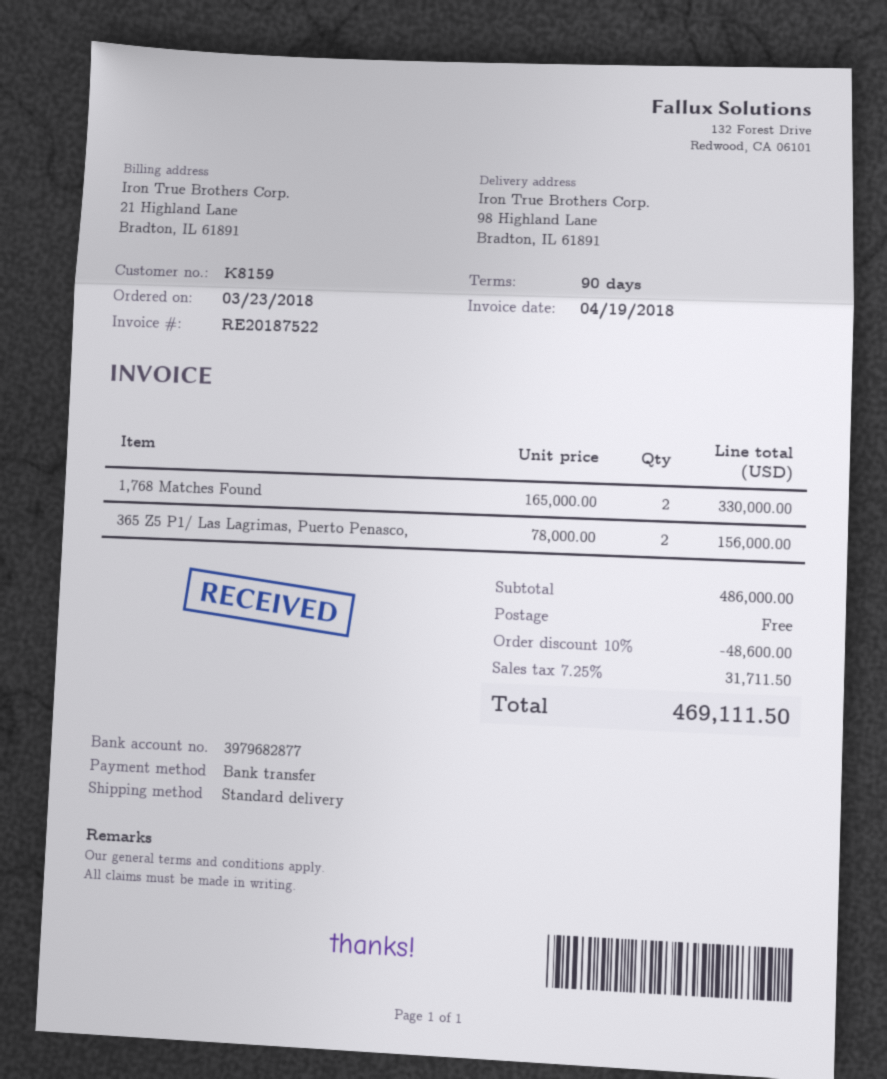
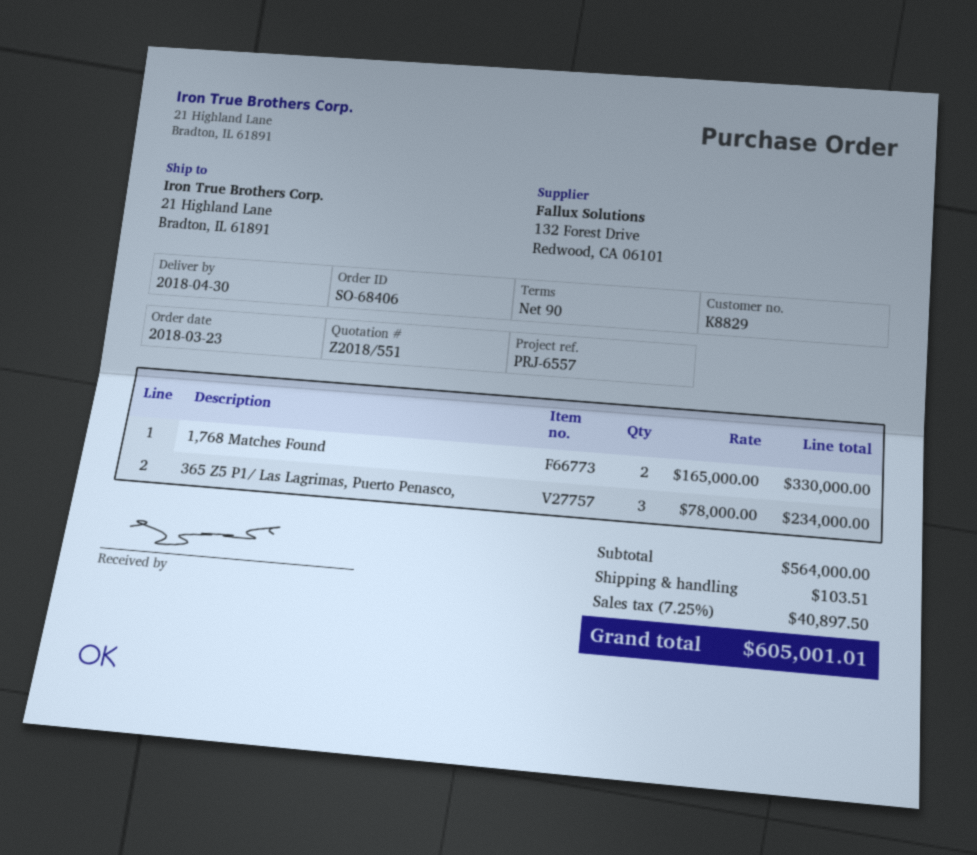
customer number: K8159 -> K8829
ship to: 98 Highland Lane, Bradton, IL 61891 -> 21 Highland Lane, Bradton, IL 61891
365 Z5 P1/ Las Lagrimas, Puerto Penasco,: 2 x 78000.00 = 156000.00 -> 3 x 78000.00 = 234000.00
subtotal: 486000.00 -> 564000.00
discount: 10% = 48600.00 -> none
shipping: 0.00 -> 103.51
tax: 7.25% = 31711.50 -> 7.25% = 40897.50
total: 469111.50 -> 605001.01

